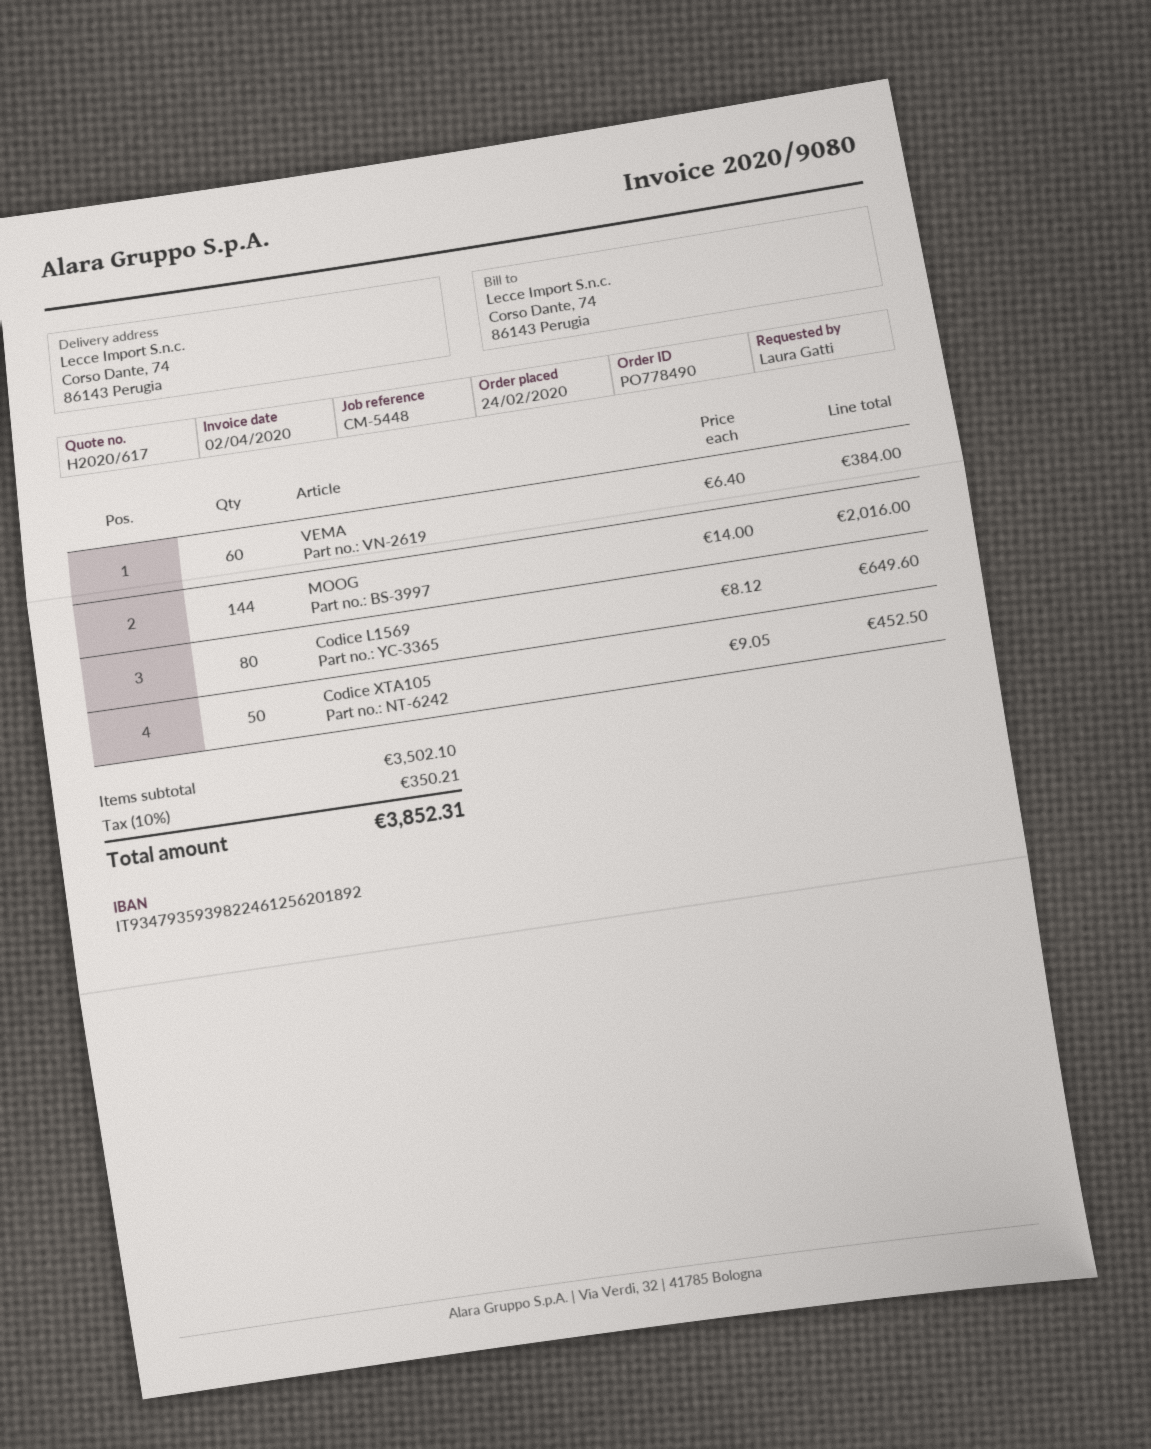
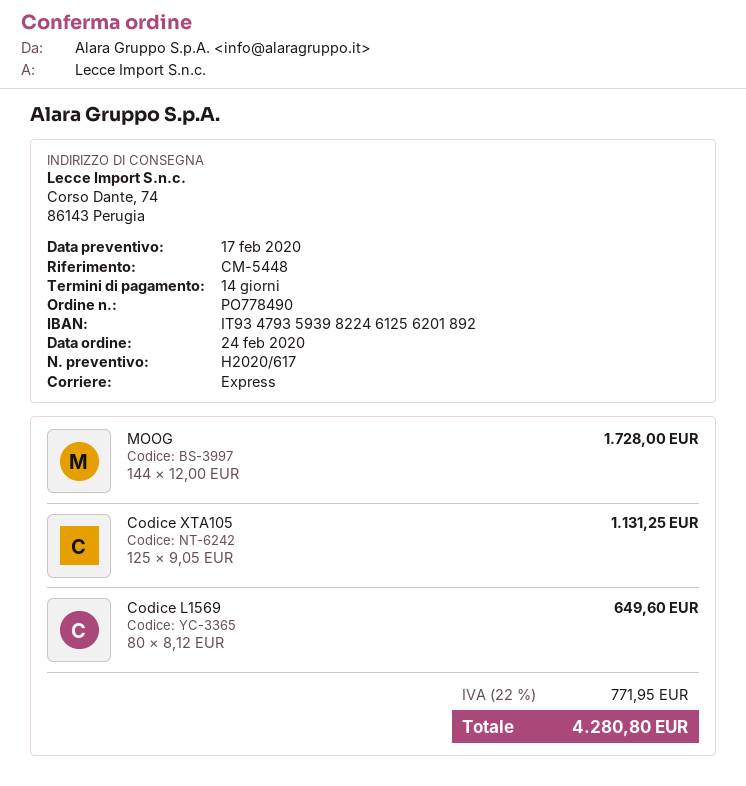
VEMA: 60 x 6.40 = 384.00 -> none
MOOG: 144 x 14.00 = 2016.00 -> 144 x 12.00 = 1728.00
Codice XTA105: 50 x 9.05 = 452.50 -> 125 x 9.05 = 1131.25
tax: 10% = 350.21 -> 22% = 771.95
total: 3852.31 -> 4280.80

